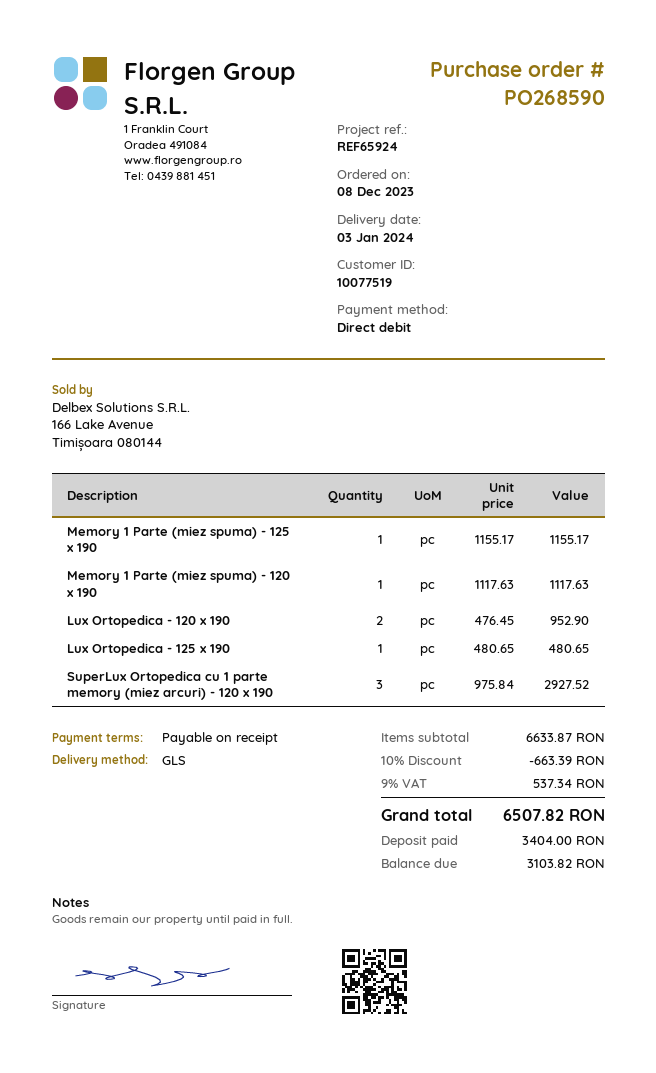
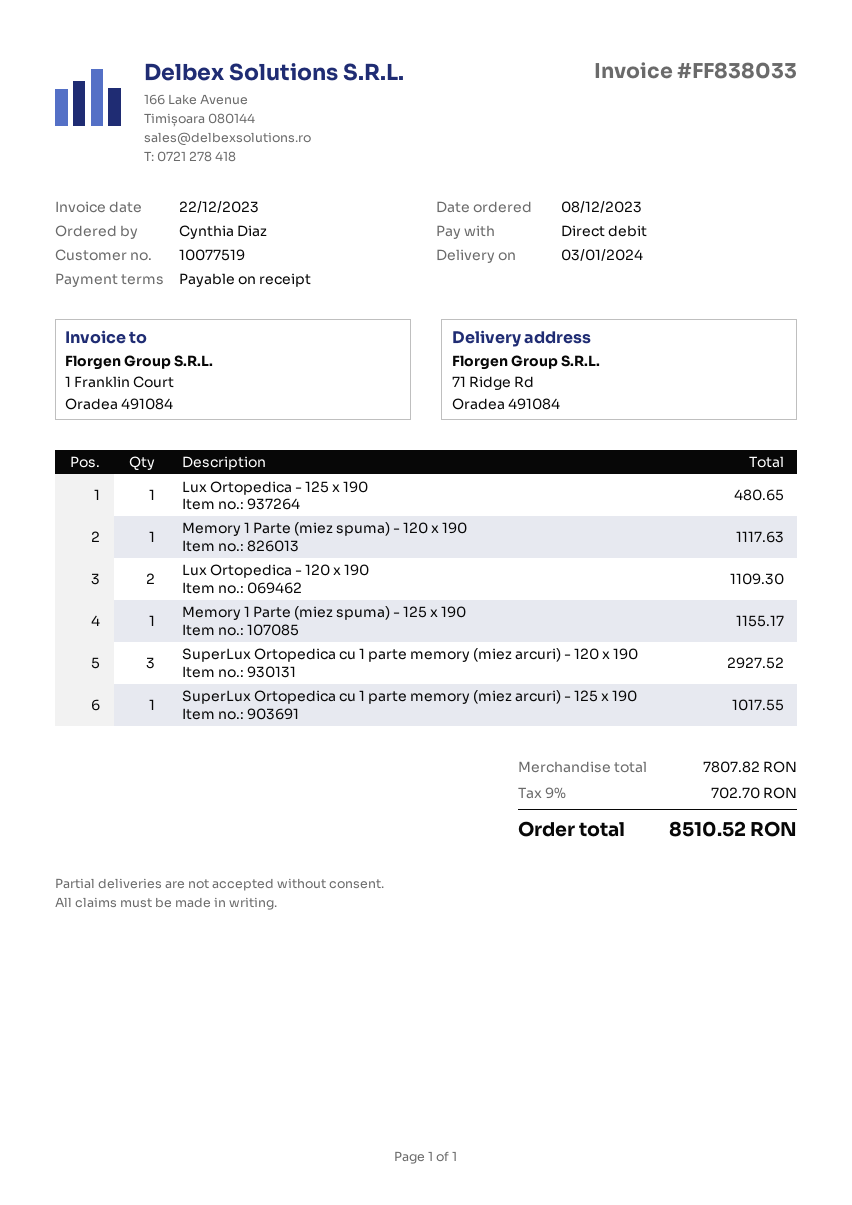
Lux Ortopedica - 120 x 190: 2 for 952.90 -> 2 for 1109.30
SuperLux Ortopedica cu 1 parte memory (miez arcuri) - 125 x 190: none -> 1 for 1017.55
subtotal: 6633.87 -> 7807.82
discount: 10% = 663.39 -> none
tax: 9% = 537.34 -> 9% = 702.70
total: 6507.82 -> 8510.52

